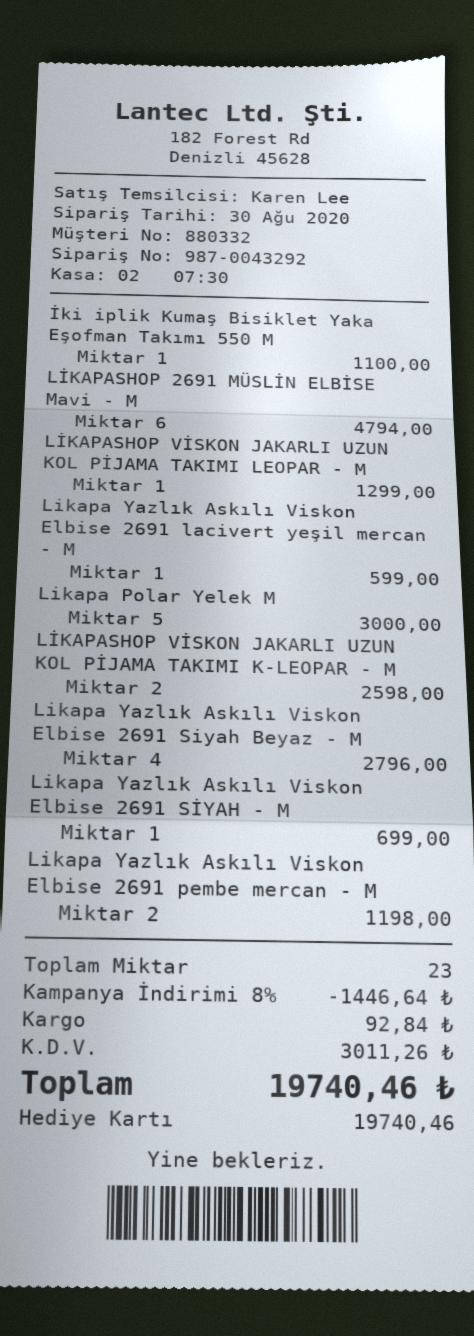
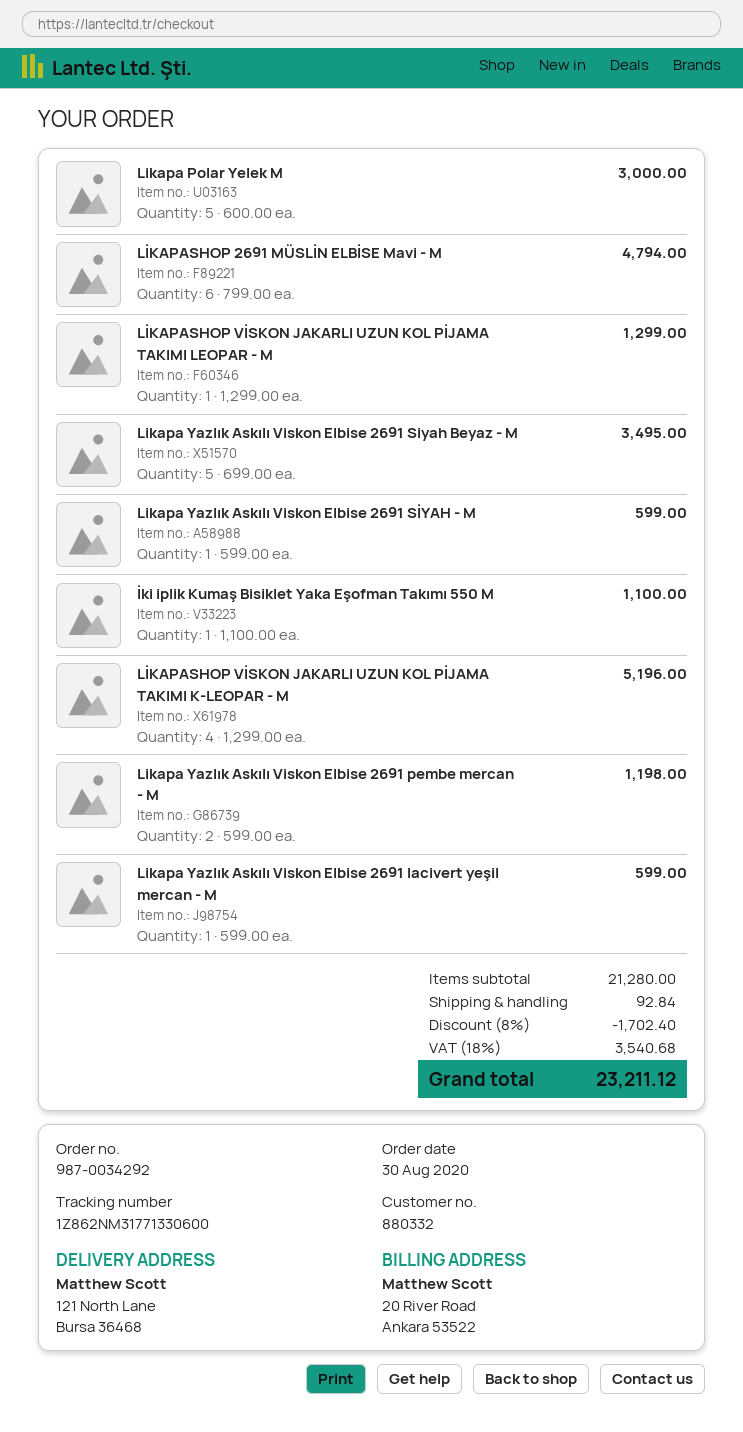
order number: 987-0043292 -> 987-0034292
LİKAPASHOP VİSKON JAKARLI UZUN KOL PİJAMA TAKIMI K-LEOPAR - M: 2 for 2598.00 -> 4 for 5196.00
Likapa Yazlık Askılı Viskon Elbise 2691 Siyah Beyaz - M: 4 for 2796.00 -> 5 for 3495.00
Likapa Yazlık Askılı Viskon Elbise 2691 SİYAH - M: 1 for 699.00 -> 1 for 599.00
discount: 8% = 1446.64 -> 8% = 1702.40
tax: 3011.26 -> 3540.68
total: 19740.46 -> 23211.12

